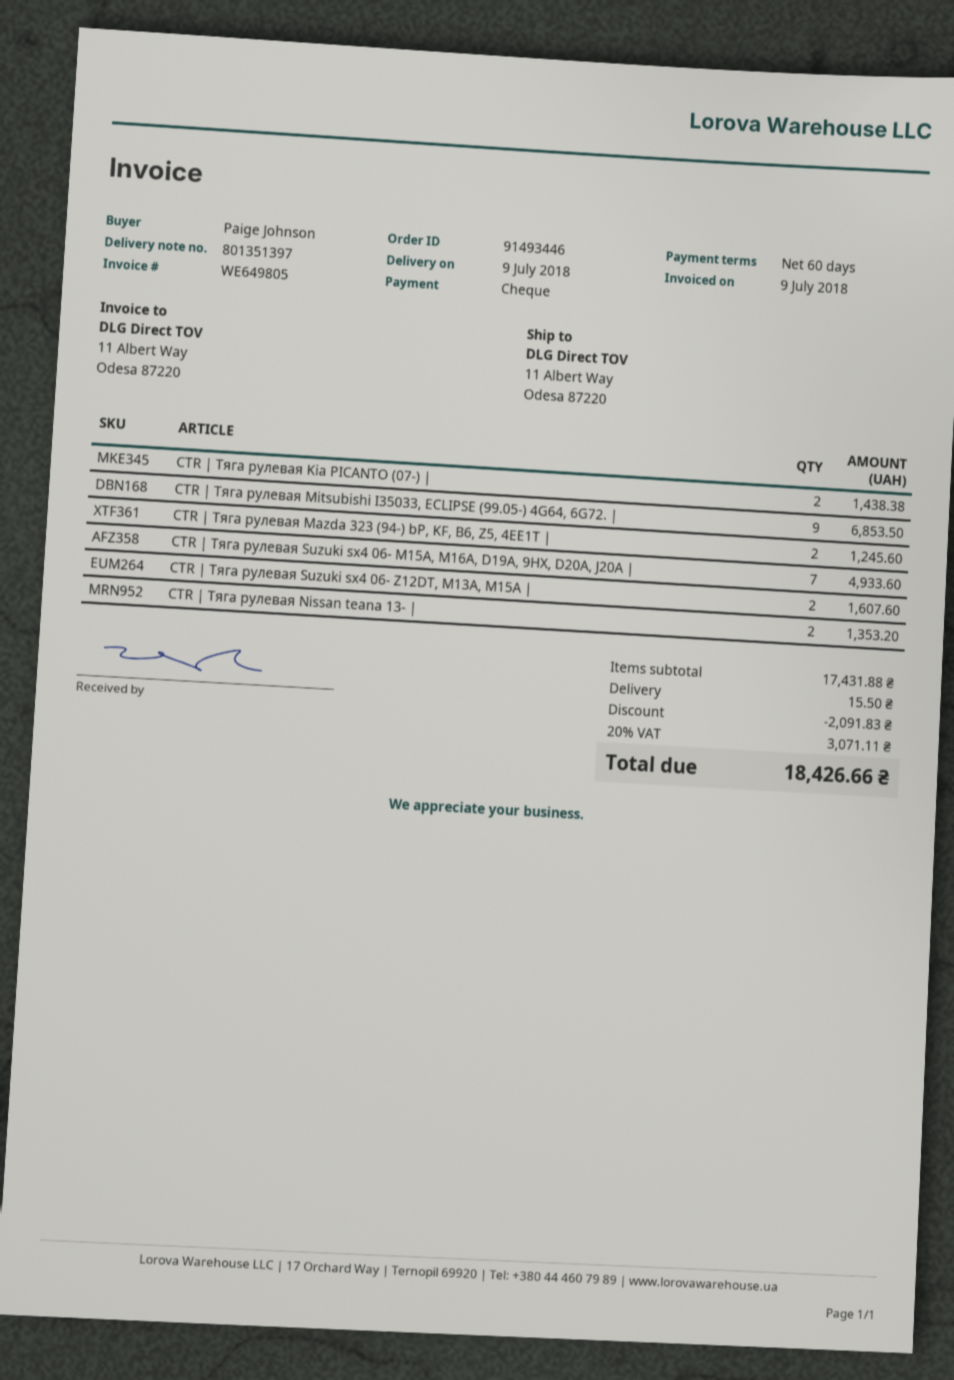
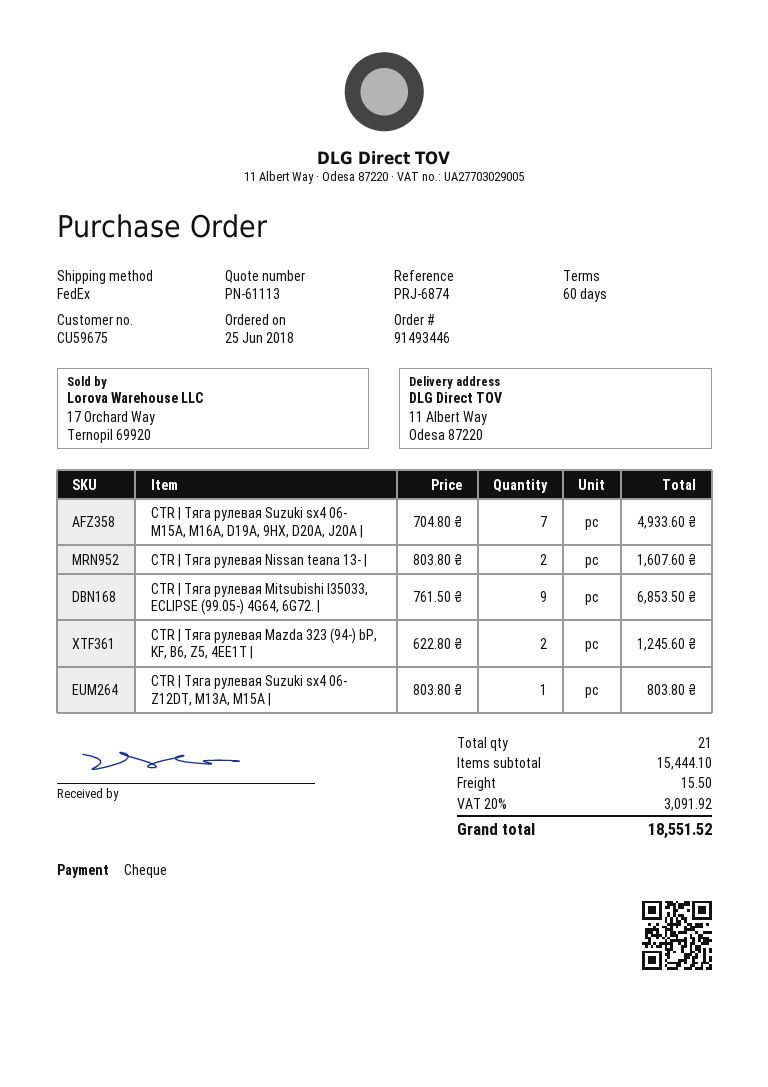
CTR | Тяга рулевая Kia PICANTO (07-) |: 2 for 1438.38 -> none
CTR | Тяга рулевая Suzuki sx4 06- Z12DT, M13A, M15A |: 2 for 1607.60 -> 1 for 803.80
CTR | Тяга рулевая Nissan teana 13- |: 2 for 1353.20 -> 2 for 1607.60
subtotal: 17431.88 -> 15444.10
discount: 2091.83 -> none
tax: 20% = 3071.11 -> 20% = 3091.92
total: 18426.66 -> 18551.52

